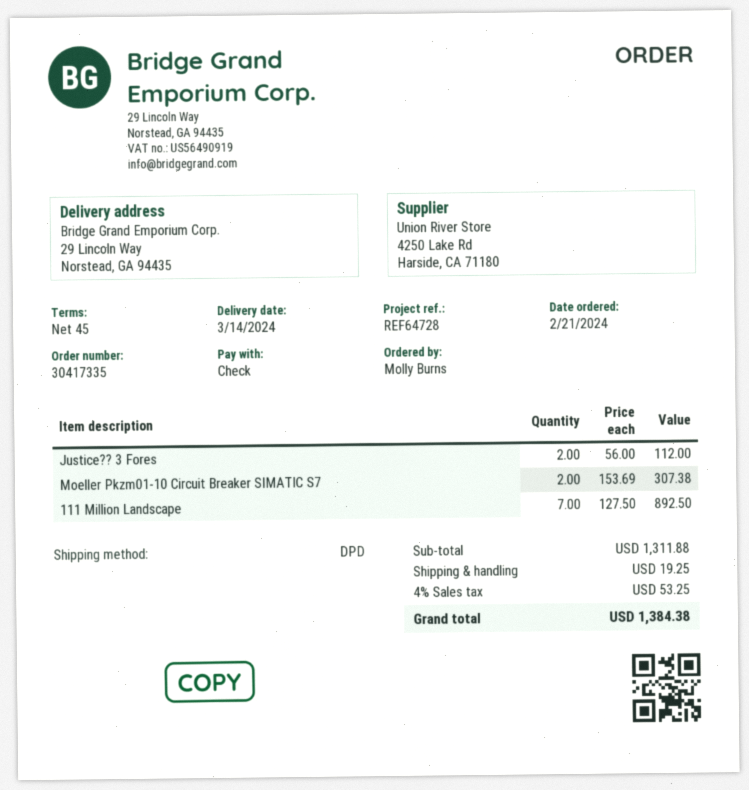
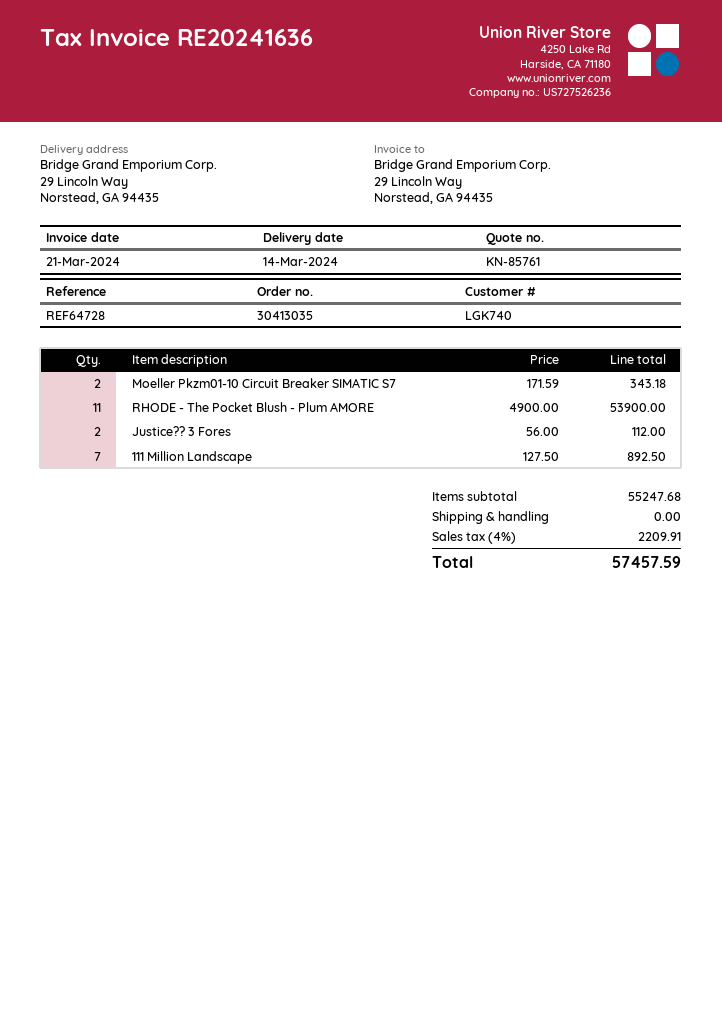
order number: 30417335 -> 30413035
Moeller Pkzm01-10 Circuit Breaker SIMATIC S7: 2 x 153.69 = 307.38 -> 2 x 171.59 = 343.18
RHODE - The Pocket Blush - Plum AMORE: none -> 11 x 4900.00 = 53900.00
subtotal: 1311.88 -> 55247.68
shipping: 19.25 -> 0.00
tax: 4% = 53.25 -> 4% = 2209.91
total: 1384.38 -> 57457.59

